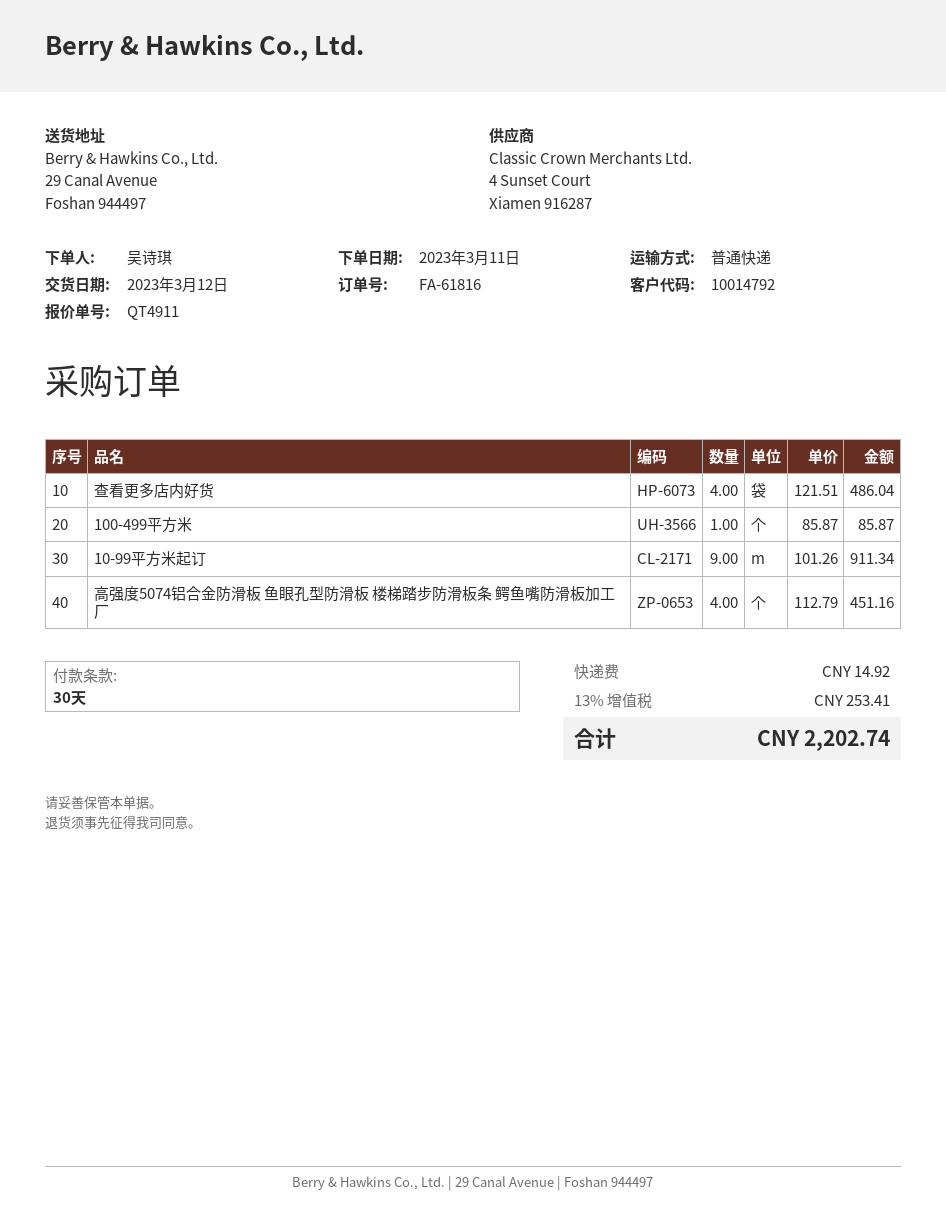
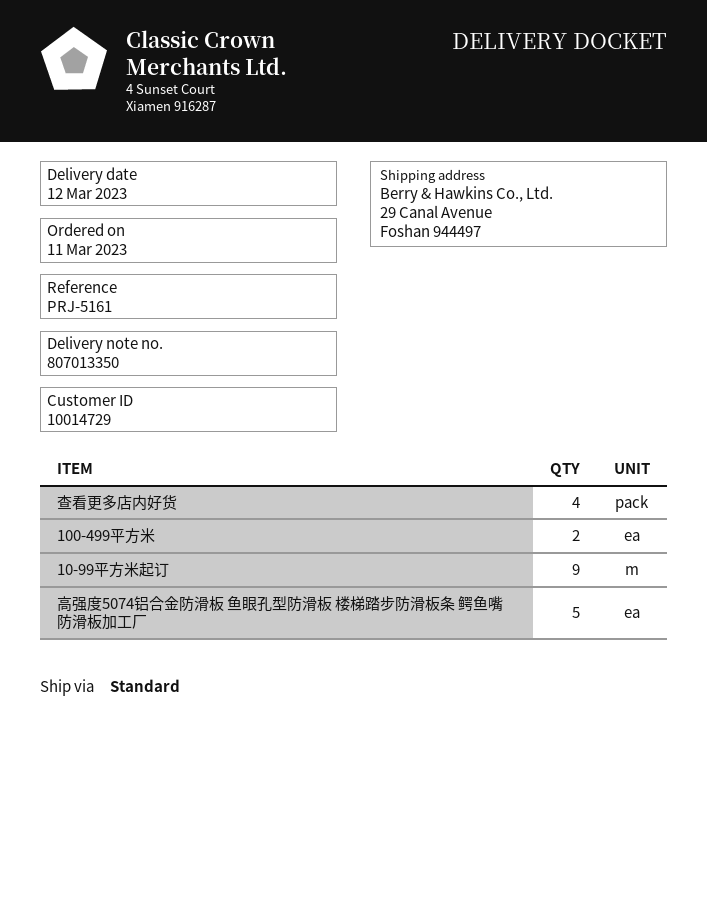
customer number: 10014792 -> 10014729
100-499平方米: 1 -> 2
高强度5074铝合金防滑板 鱼眼孔型防滑板 楼梯踏步防滑板条 鳄鱼嘴防滑板加工厂: 4 -> 5

